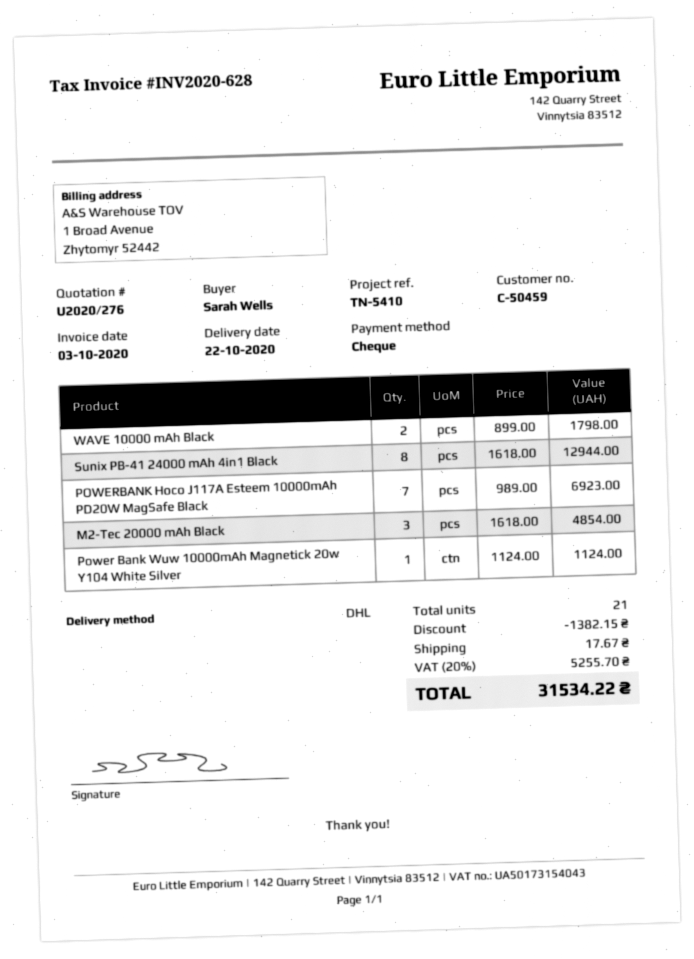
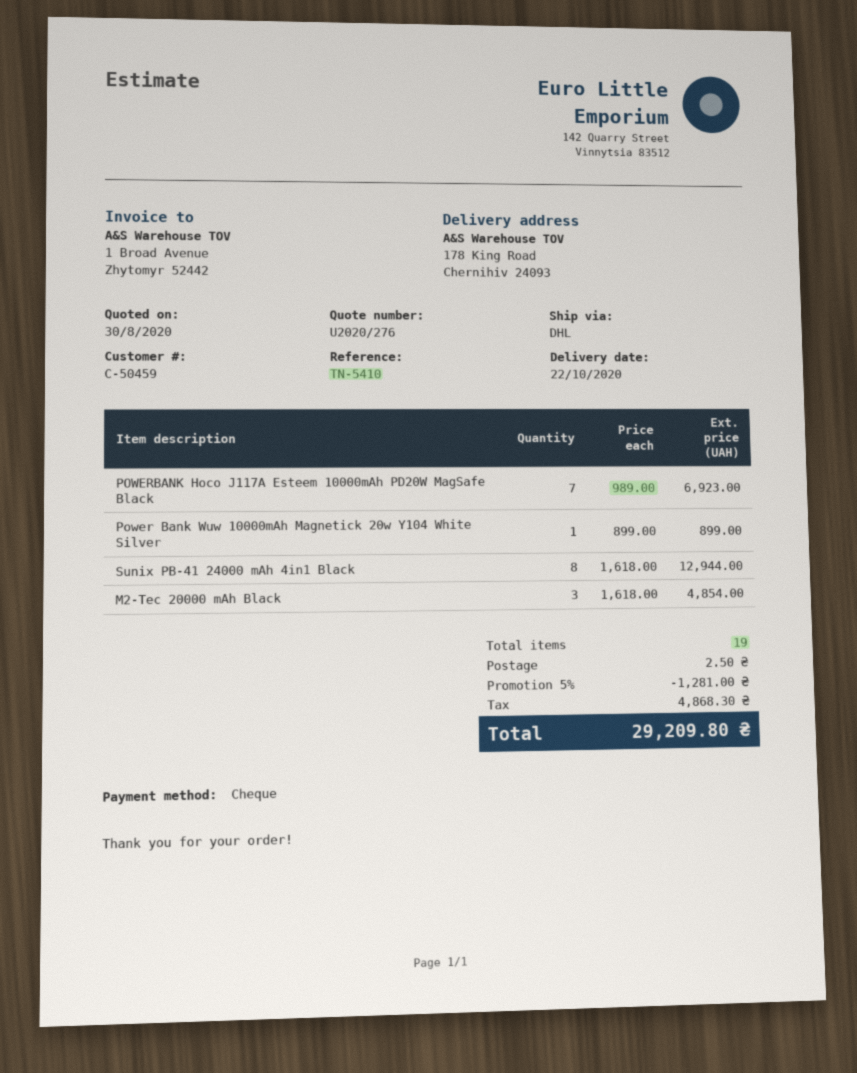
WAVE 10000 mAh Black: 2 x 899.00 = 1798.00 -> none
Power Bank Wuw 10000mAh Magnetick 20w Y104 White Silver: 1 x 1124.00 = 1124.00 -> 1 x 899.00 = 899.00
total quantity: 21 -> 19
discount: 1382.15 -> 1281.00
shipping: 17.67 -> 2.50
tax: 5255.70 -> 4868.30
total: 31534.22 -> 29209.80

